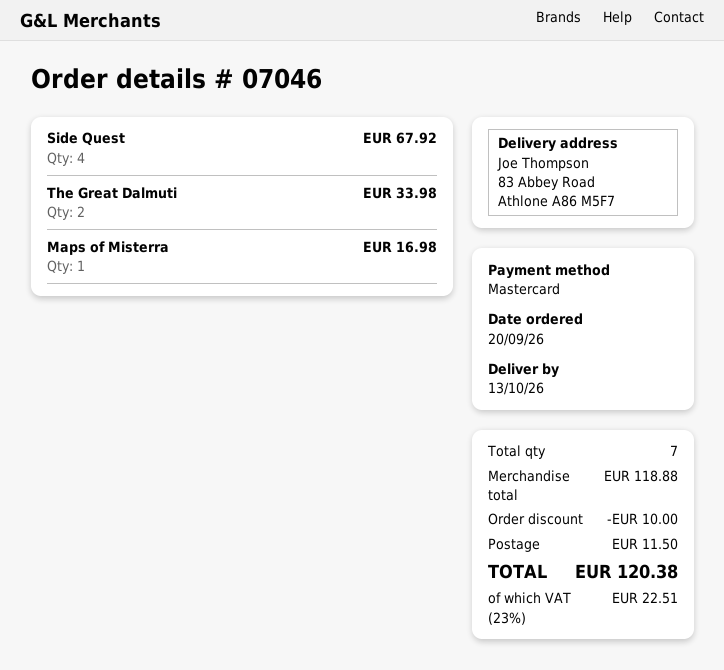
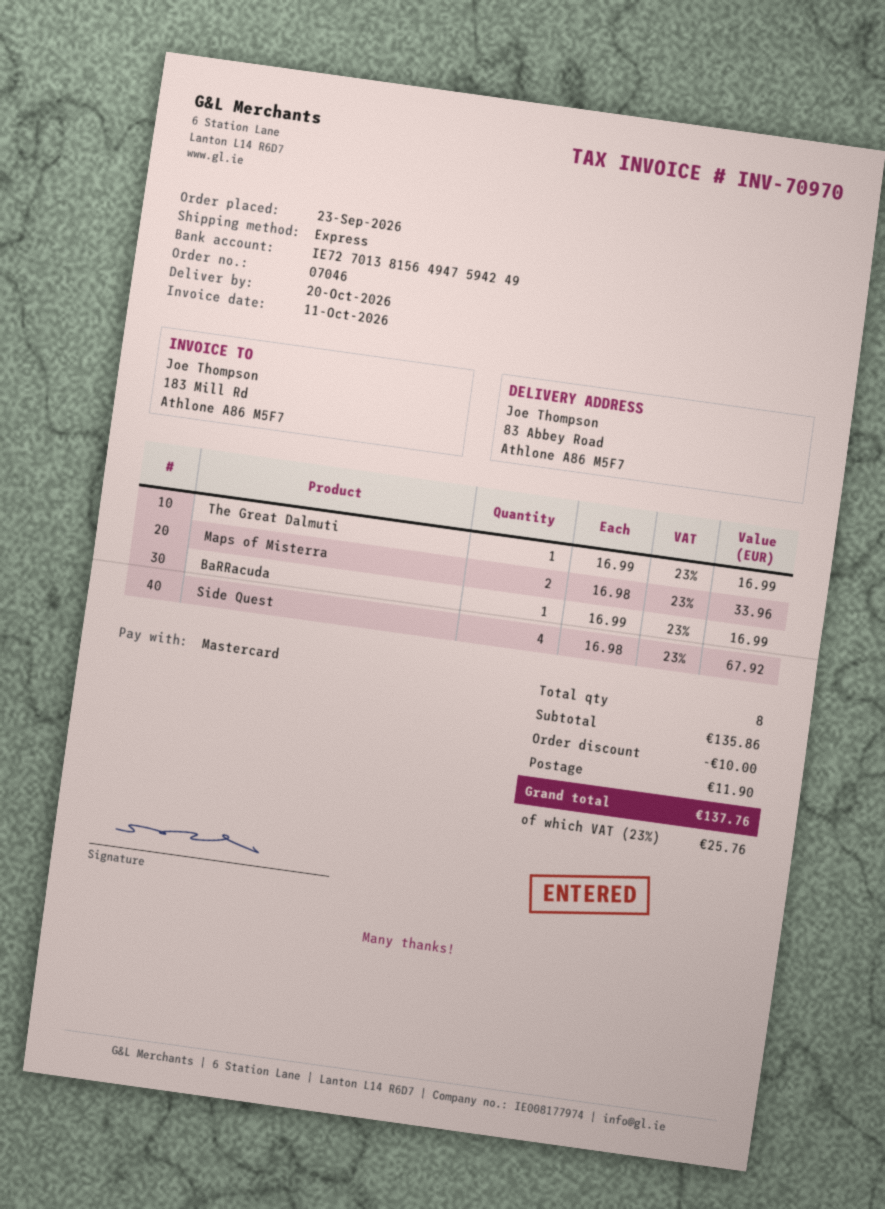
order date: 2026-09-20 -> 2026-09-23
delivery date: 2026-10-13 -> 2026-10-20
The Great Dalmuti: 2 for 33.98 -> 1 for 16.99
Maps of Misterra: 1 for 16.98 -> 2 for 33.96
BaRRacuda: none -> 1 for 16.99
total quantity: 7 -> 8
subtotal: 118.88 -> 135.86
shipping: 11.50 -> 11.90
tax: 23% = 22.51 -> 23% = 25.76
total: 120.38 -> 137.76

